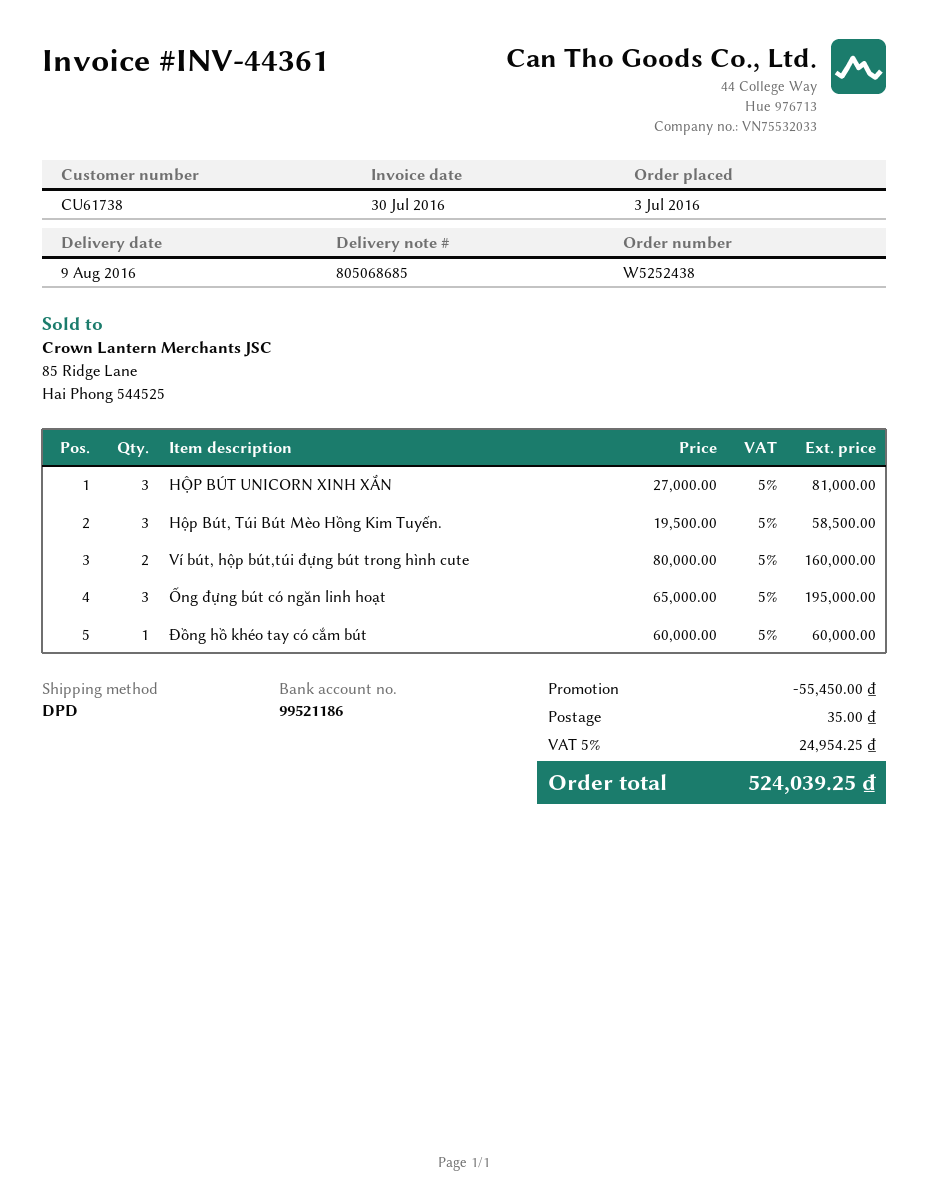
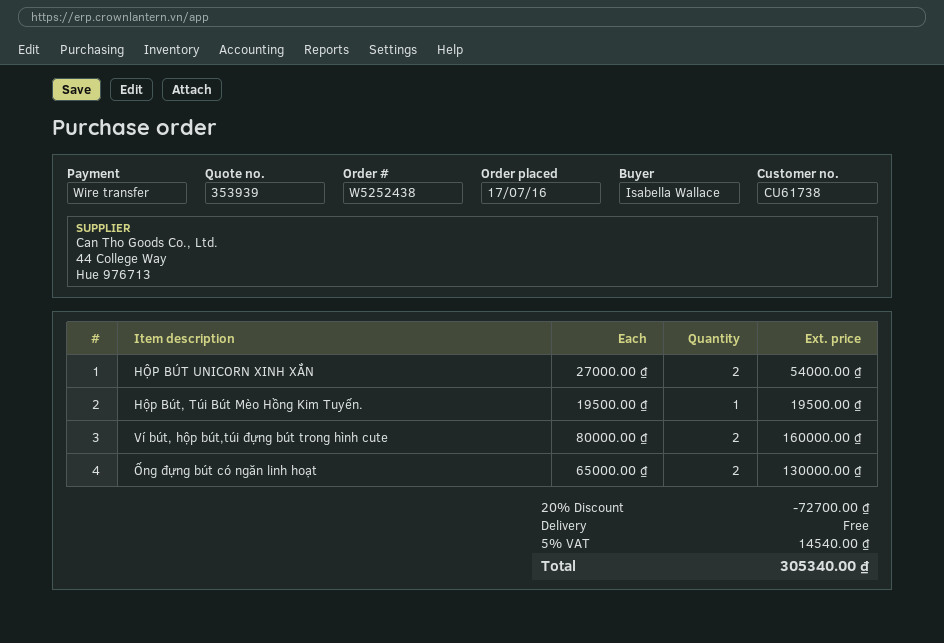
order date: 2016-07-03 -> 2016-07-17
HỘP BÚT UNICORN XINH XẮN: 3 x 27000.00 = 81000.00 -> 2 x 27000.00 = 54000.00
Hộp Bút, Túi Bút Mèo Hồng Kim Tuyến.: 3 x 19500.00 = 58500.00 -> 1 x 19500.00 = 19500.00
Ống đựng bút có ngăn linh hoạt: 3 x 65000.00 = 195000.00 -> 2 x 65000.00 = 130000.00
Đồng hồ khéo tay có cắm bút: 1 x 60000.00 = 60000.00 -> none
discount: 55450.00 -> 72700.00
shipping: 35.00 -> 0.00
tax: 5% = 24954.25 -> 5% = 14540.00
total: 524039.25 -> 305340.00

